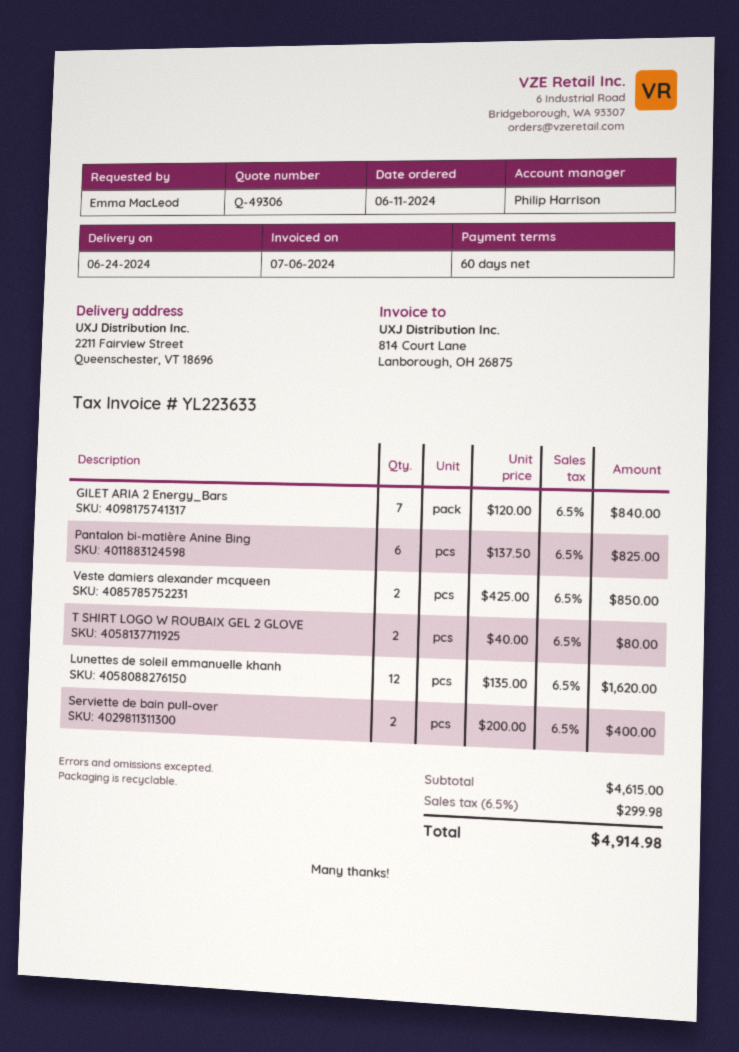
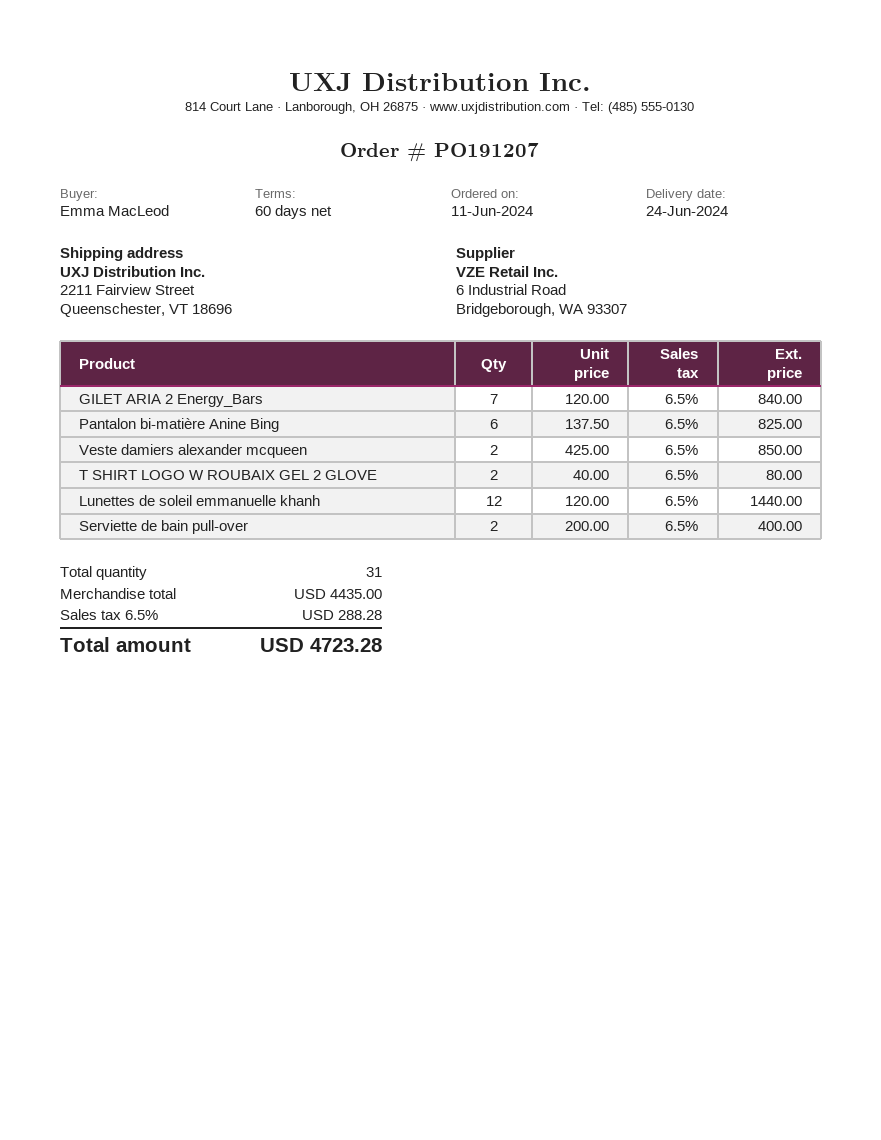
Lunettes de soleil emmanuelle khanh: 12 x 135.00 = 1620.00 -> 12 x 120.00 = 1440.00
subtotal: 4615.00 -> 4435.00
tax: 6.5% = 299.98 -> 6.5% = 288.28
total: 4914.98 -> 4723.28

